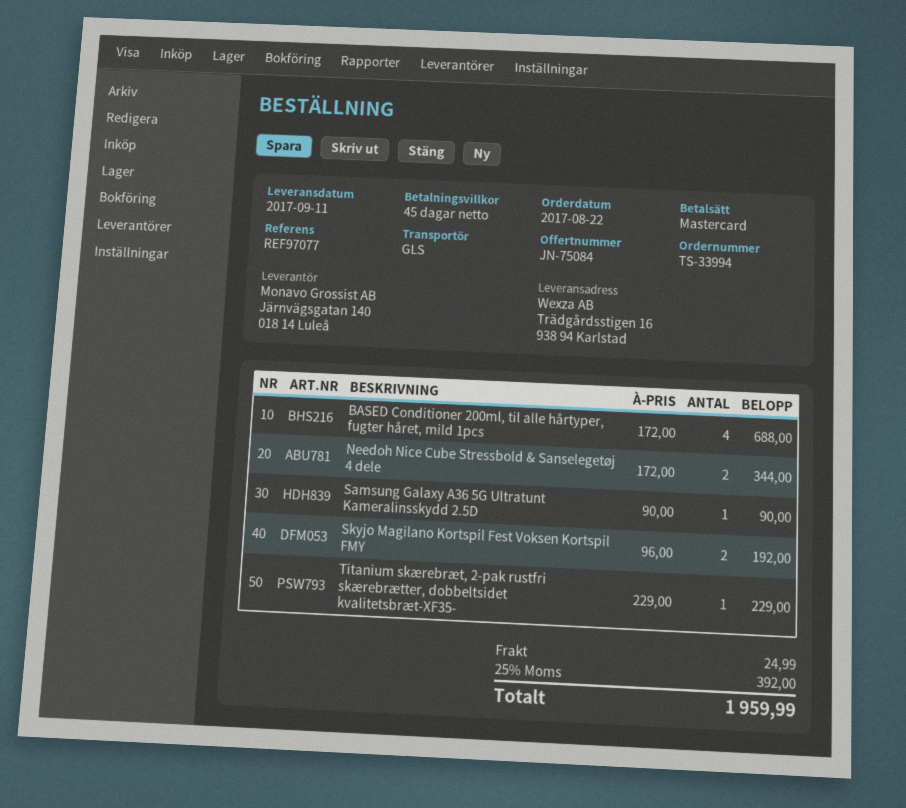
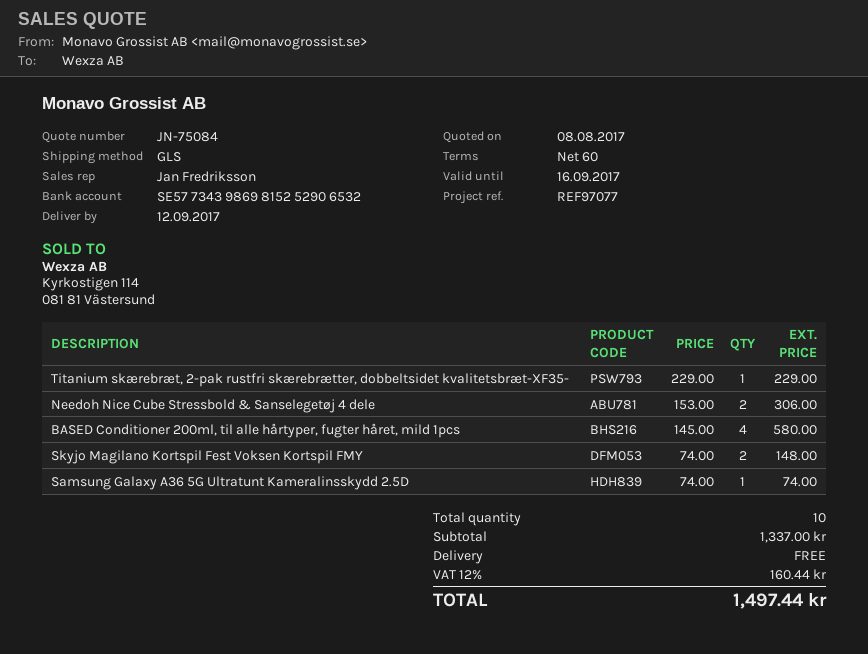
delivery date: 2017-09-11 -> 2017-09-12
payment terms: 45 days -> 60 days
BASED Conditioner 200ml, til alle hårtyper, fugter håret, mild 1pcs: 4 x 172.00 = 688.00 -> 4 x 145.00 = 580.00
Needoh Nice Cube Stressbold & Sanselegetøj 4 dele: 2 x 172.00 = 344.00 -> 2 x 153.00 = 306.00
Samsung Galaxy A36 5G Ultratunt Kameralinsskydd 2.5D: 1 x 90.00 = 90.00 -> 1 x 74.00 = 74.00
Skyjo Magilano Kortspil Fest Voksen Kortspil FMY: 2 x 96.00 = 192.00 -> 2 x 74.00 = 148.00
shipping: 24.99 -> 0.00
tax: 25% = 392.00 -> 12% = 160.44
total: 1959.99 -> 1497.44

